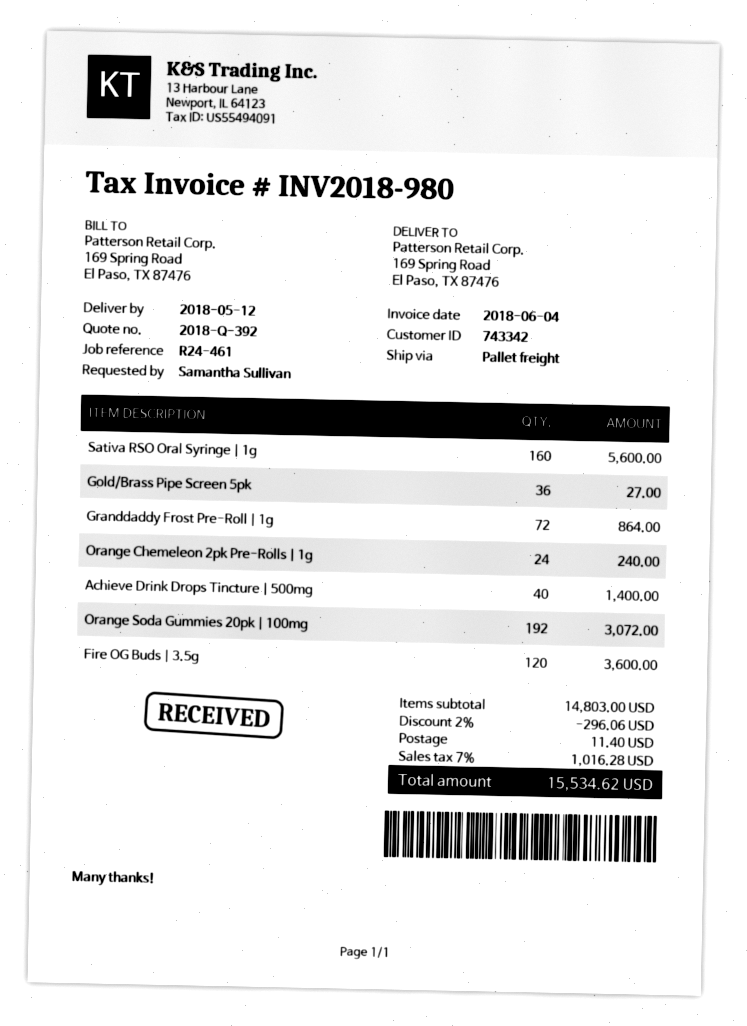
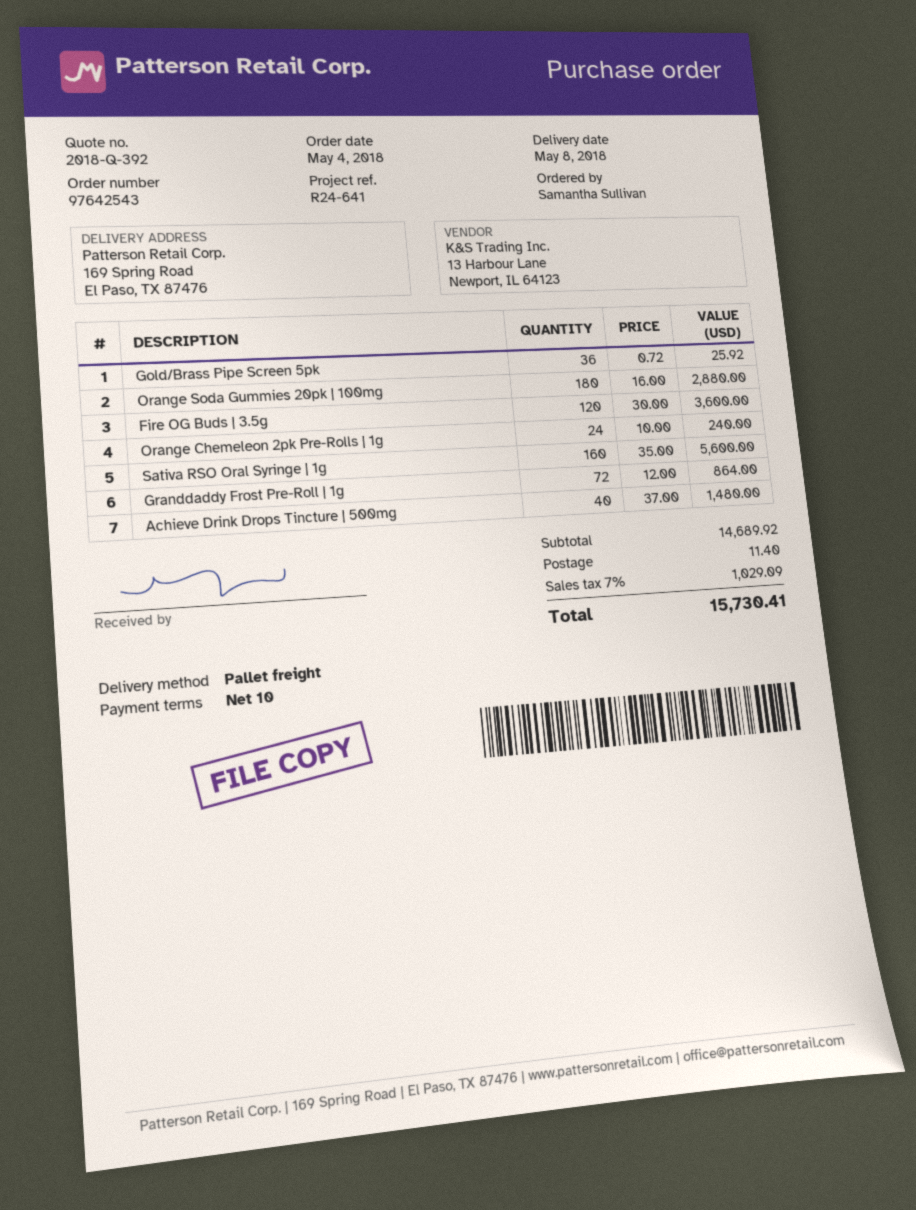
delivery date: 2018-05-12 -> 2018-05-08
reference: R24-461 -> R24-641
Gold/Brass Pipe Screen 5pk: 36 for 27.00 -> 36 for 25.92
Achieve Drink Drops Tincture | 500mg: 40 for 1400.00 -> 40 for 1480.00
Orange Soda Gummies 20pk | 100mg: 192 for 3072.00 -> 180 for 2880.00
subtotal: 14803.00 -> 14689.92
discount: 2% = 296.06 -> none
tax: 7% = 1016.28 -> 7% = 1029.09
total: 15534.62 -> 15730.41

